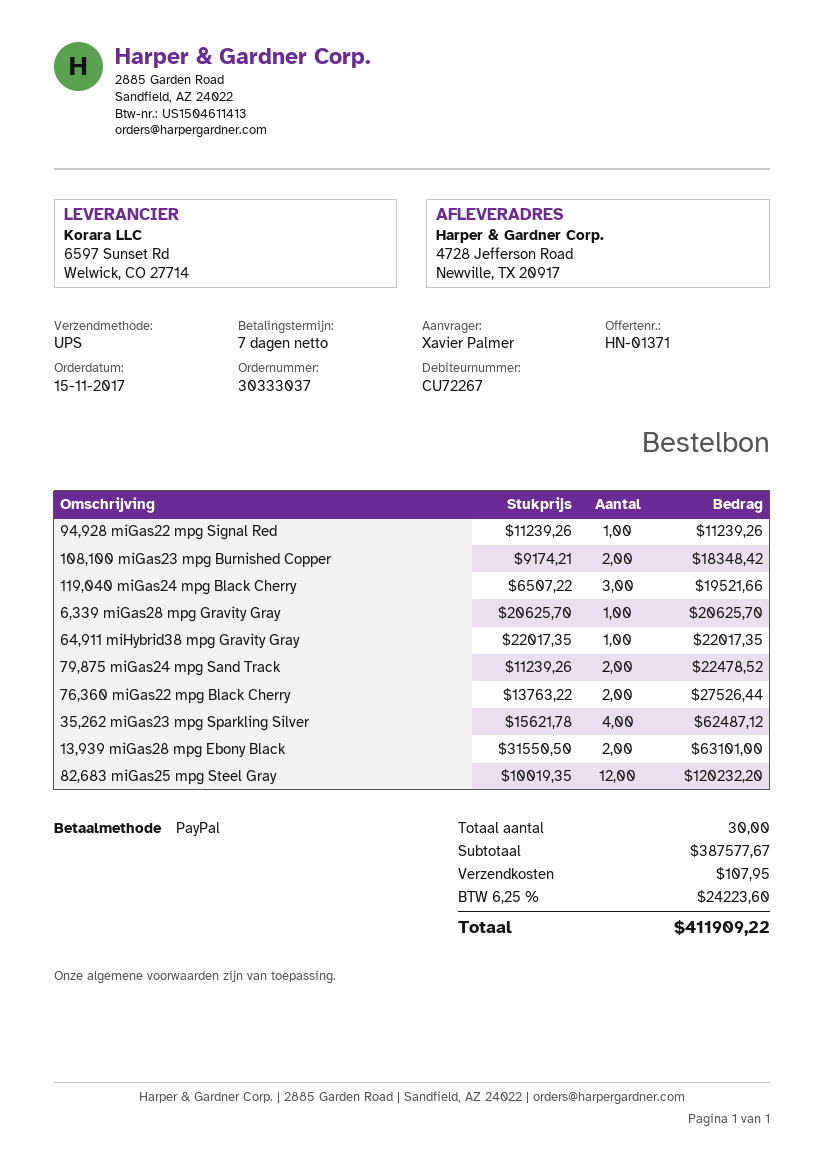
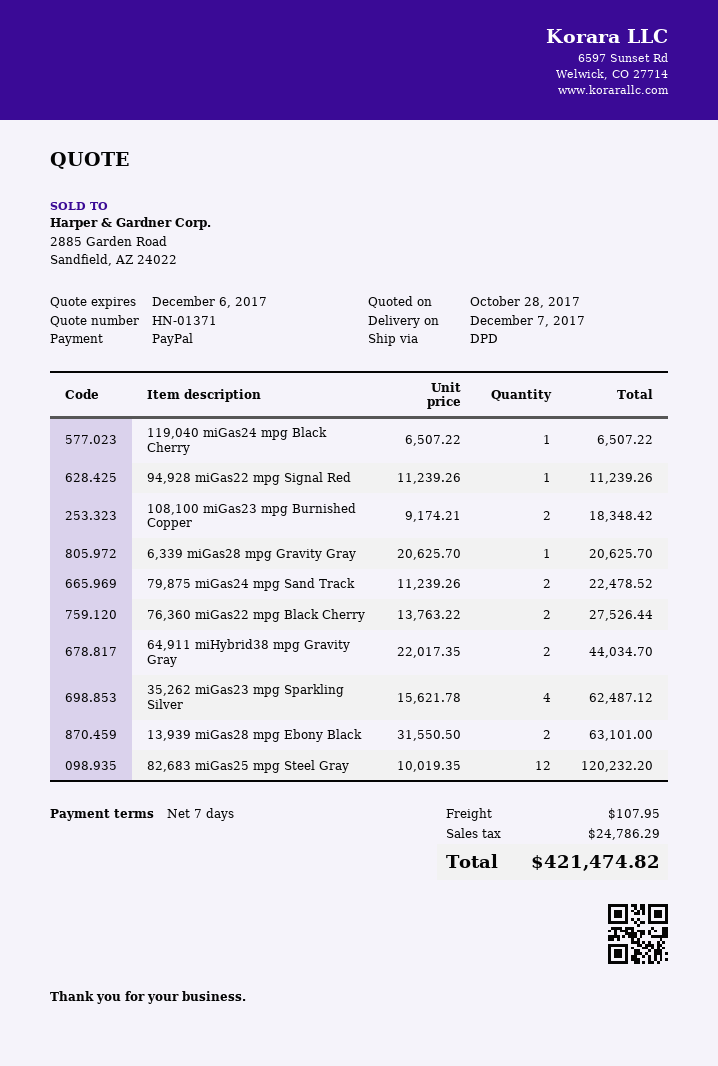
shipping method: UPS -> DPD
119,040 miGas24 mpg Black Cherry: 3 x 6507.22 = 19521.66 -> 1 x 6507.22 = 6507.22
64,911 miHybrid38 mpg Gravity Gray: 1 x 22017.35 = 22017.35 -> 2 x 22017.35 = 44034.70
tax: 24223.60 -> 24786.29
total: 411909.22 -> 421474.82

